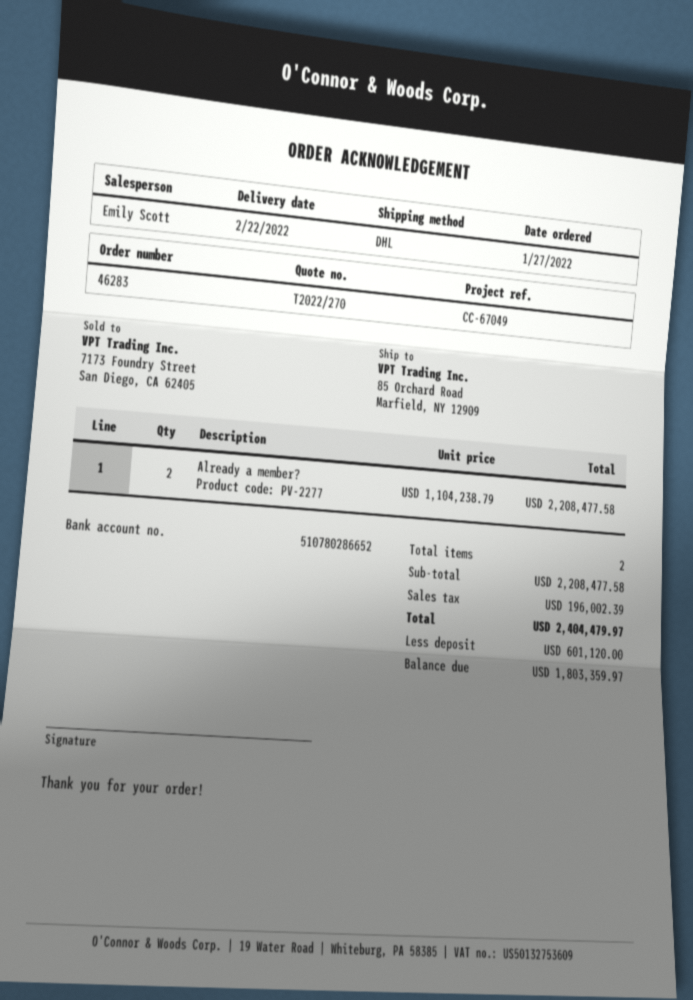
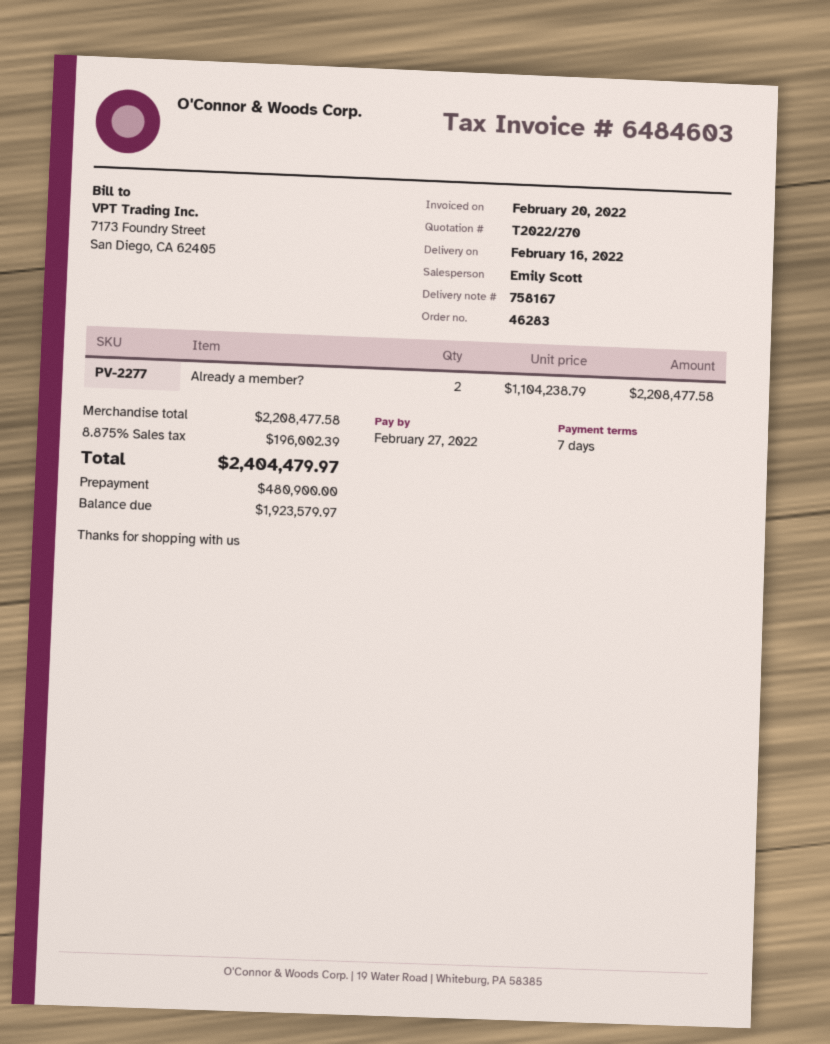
delivery date: 2022-02-22 -> 2022-02-16
deposit: 601120.00 -> 480900.00
balance: 1803359.97 -> 1923579.97

